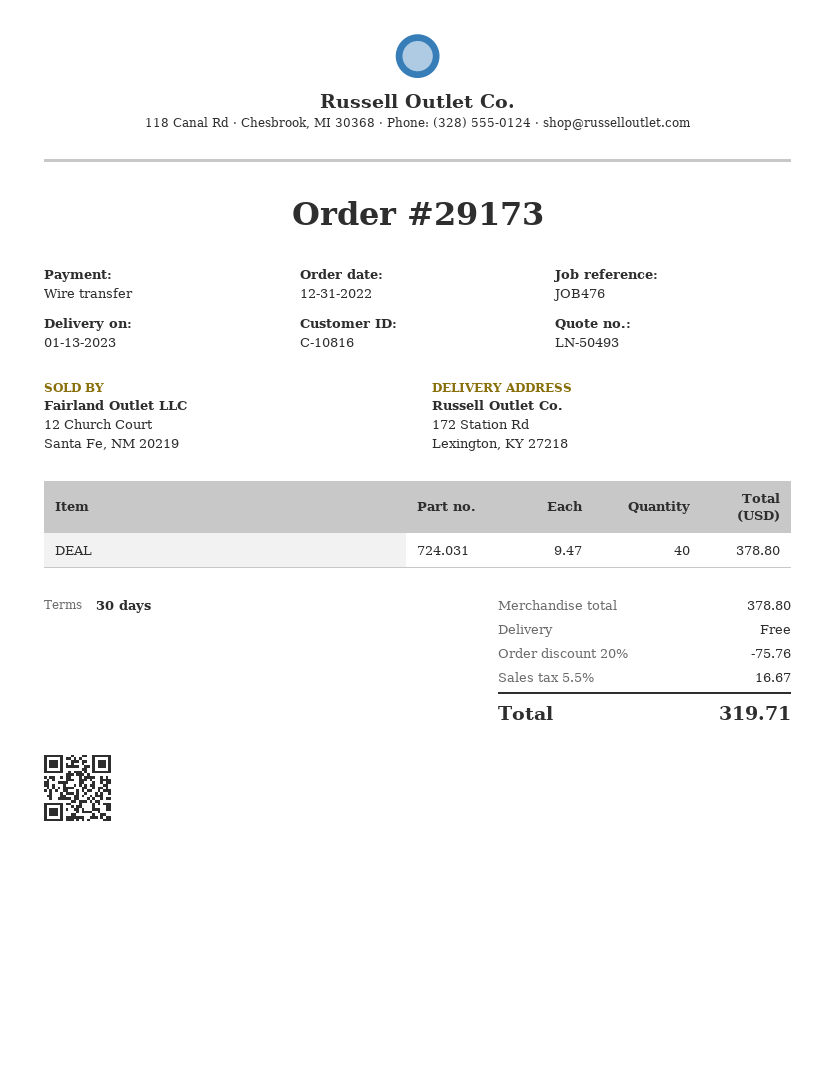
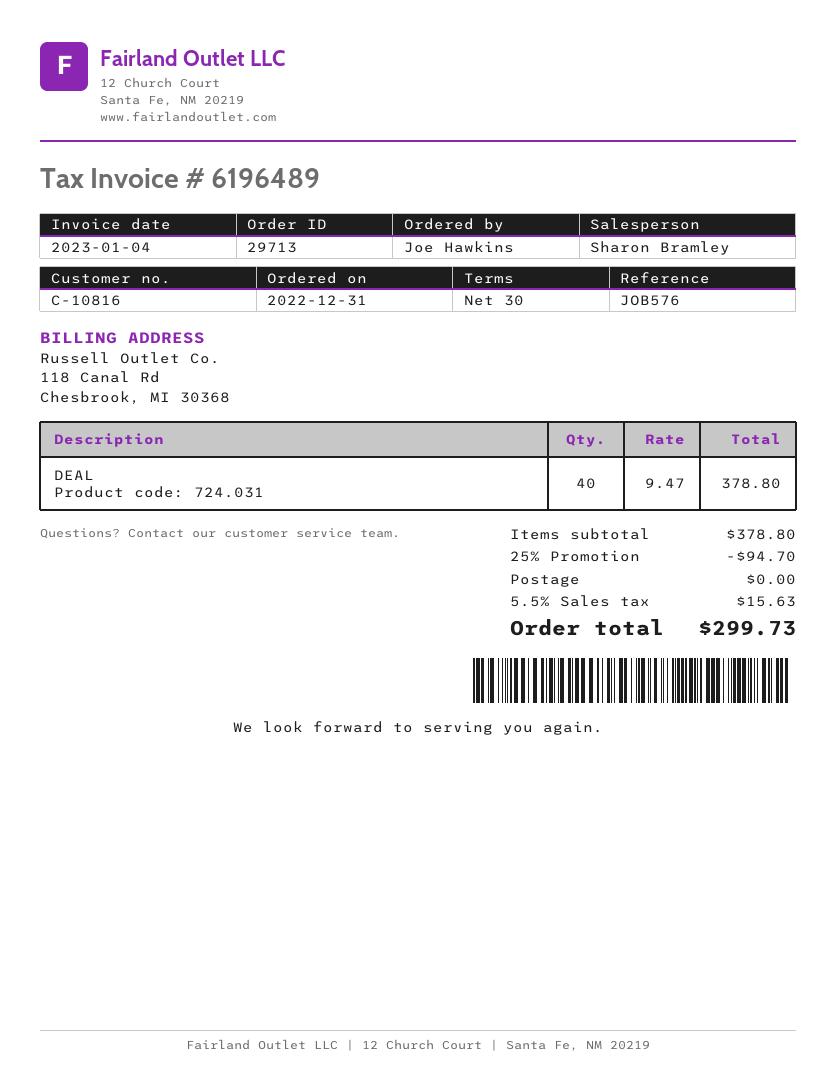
order number: 29173 -> 29713
reference: JOB476 -> JOB576
discount: 20% = 75.76 -> 25% = 94.70
tax: 5.5% = 16.67 -> 5.5% = 15.63
total: 319.71 -> 299.73

